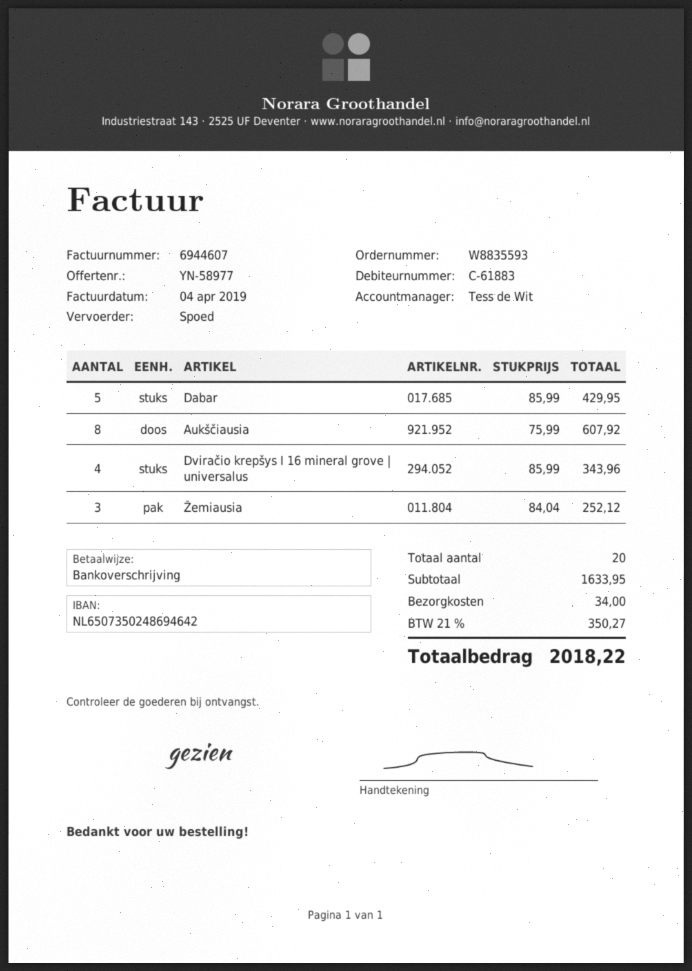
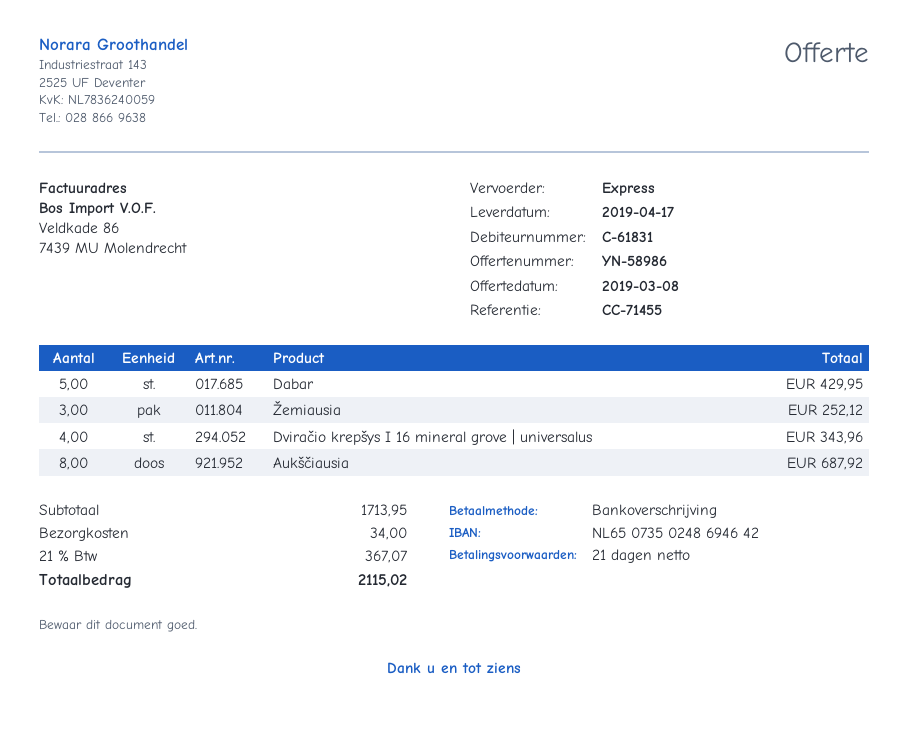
quote number: YN-58977 -> YN-58986
customer number: C-61883 -> C-61831
Aukščiausia: 8 for 607.92 -> 8 for 687.92
subtotal: 1633.95 -> 1713.95
tax: 21% = 350.27 -> 21% = 367.07
total: 2018.22 -> 2115.02

